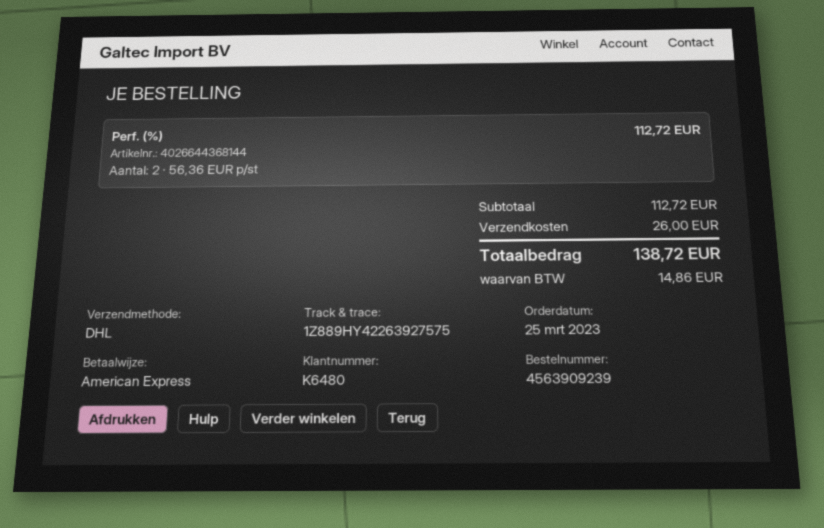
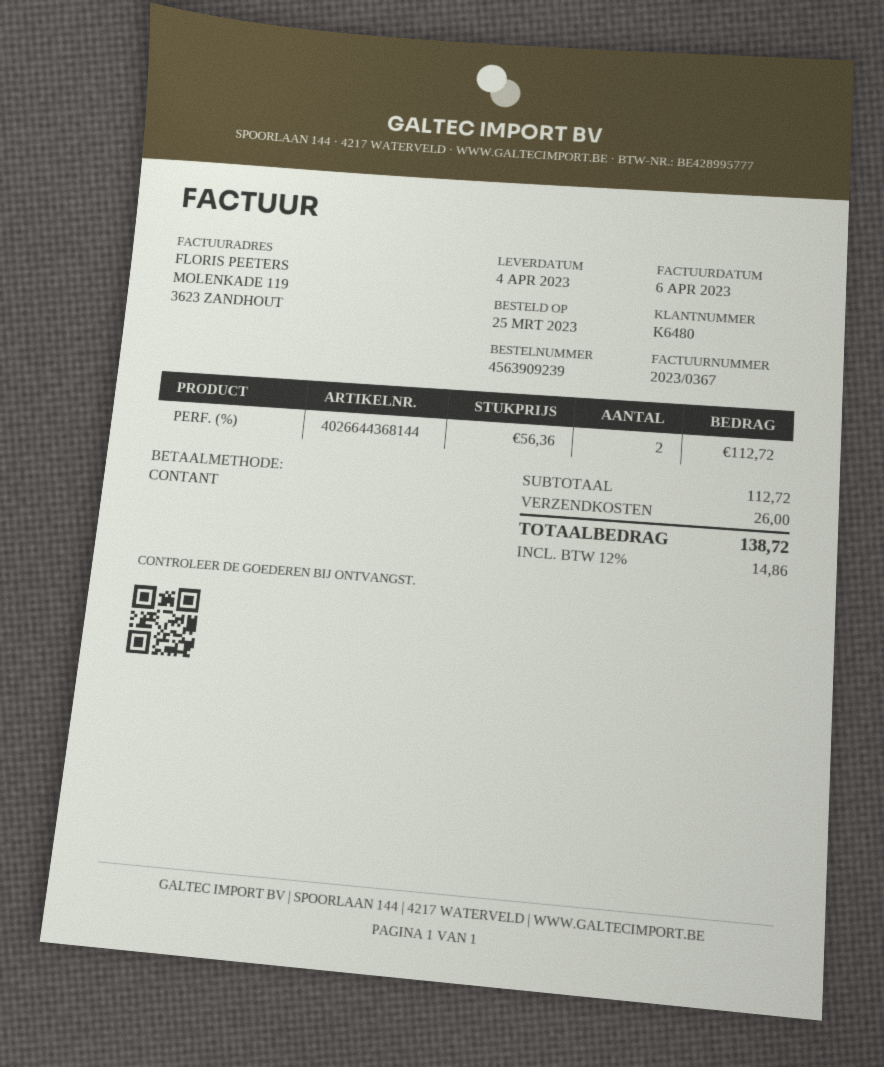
payment method: American Express -> cash

